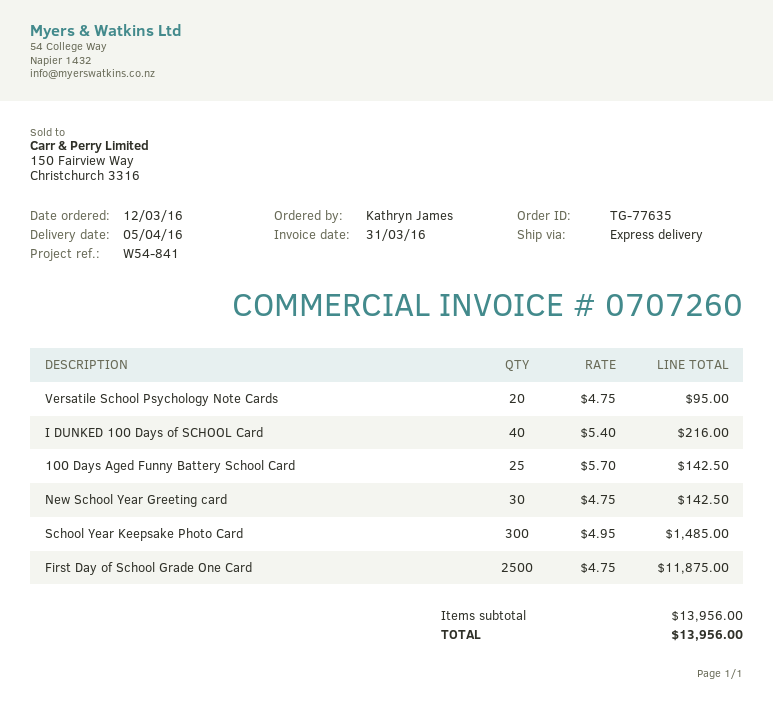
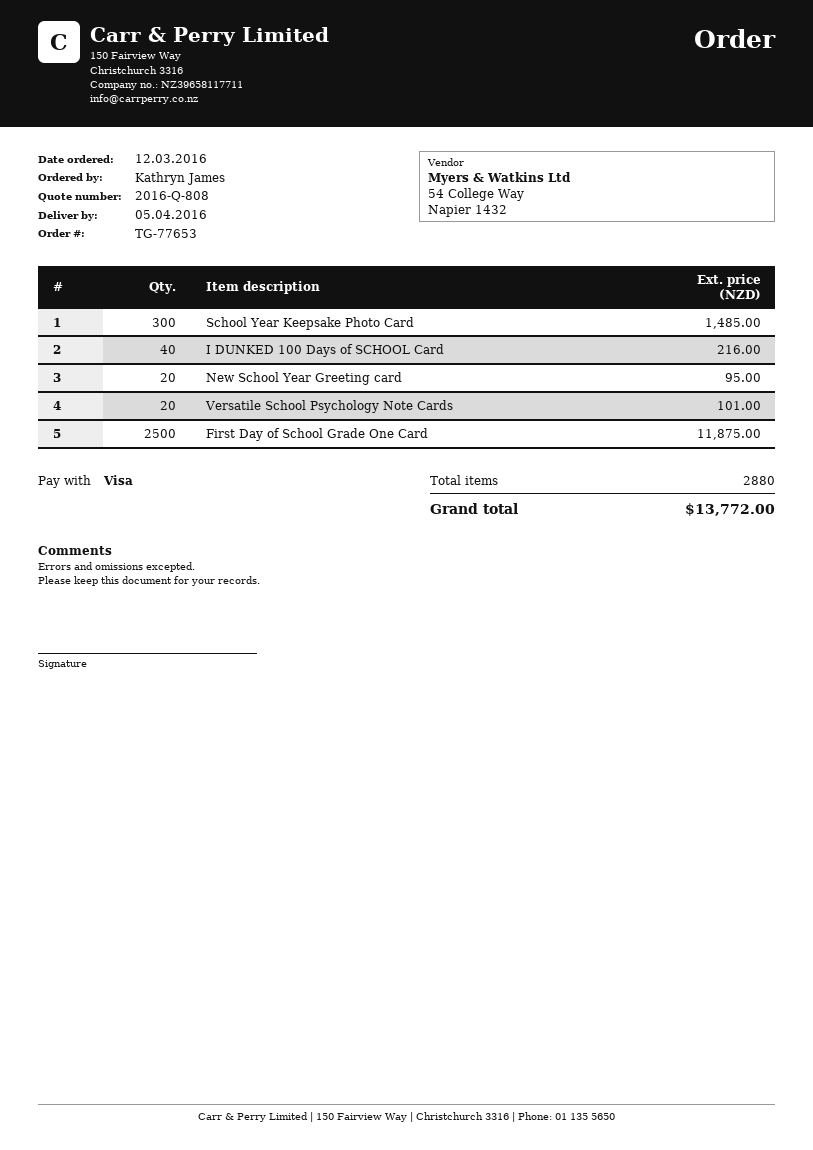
order number: TG-77635 -> TG-77653
Versatile School Psychology Note Cards: 20 for 95.00 -> 20 for 101.00
100 Days Aged Funny Battery School Card: 25 for 142.50 -> none
New School Year Greeting card: 30 for 142.50 -> 20 for 95.00
total: 13956.00 -> 13772.00

